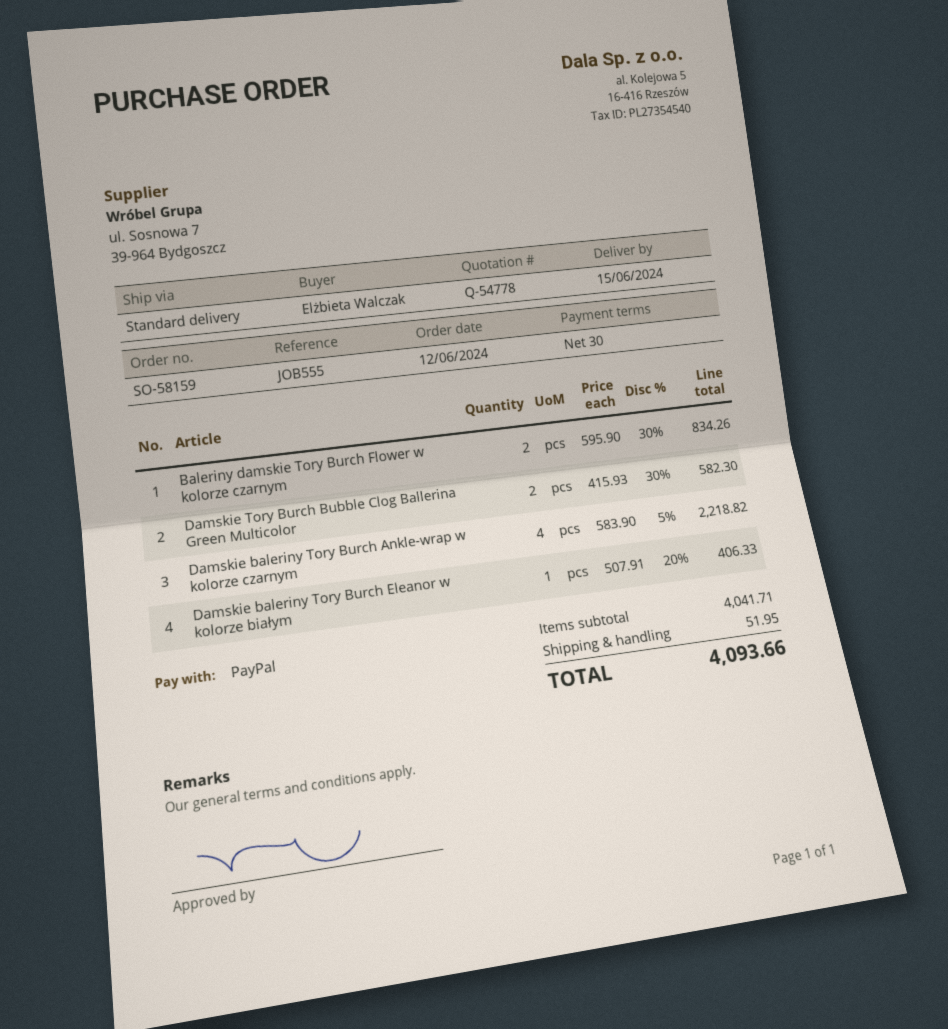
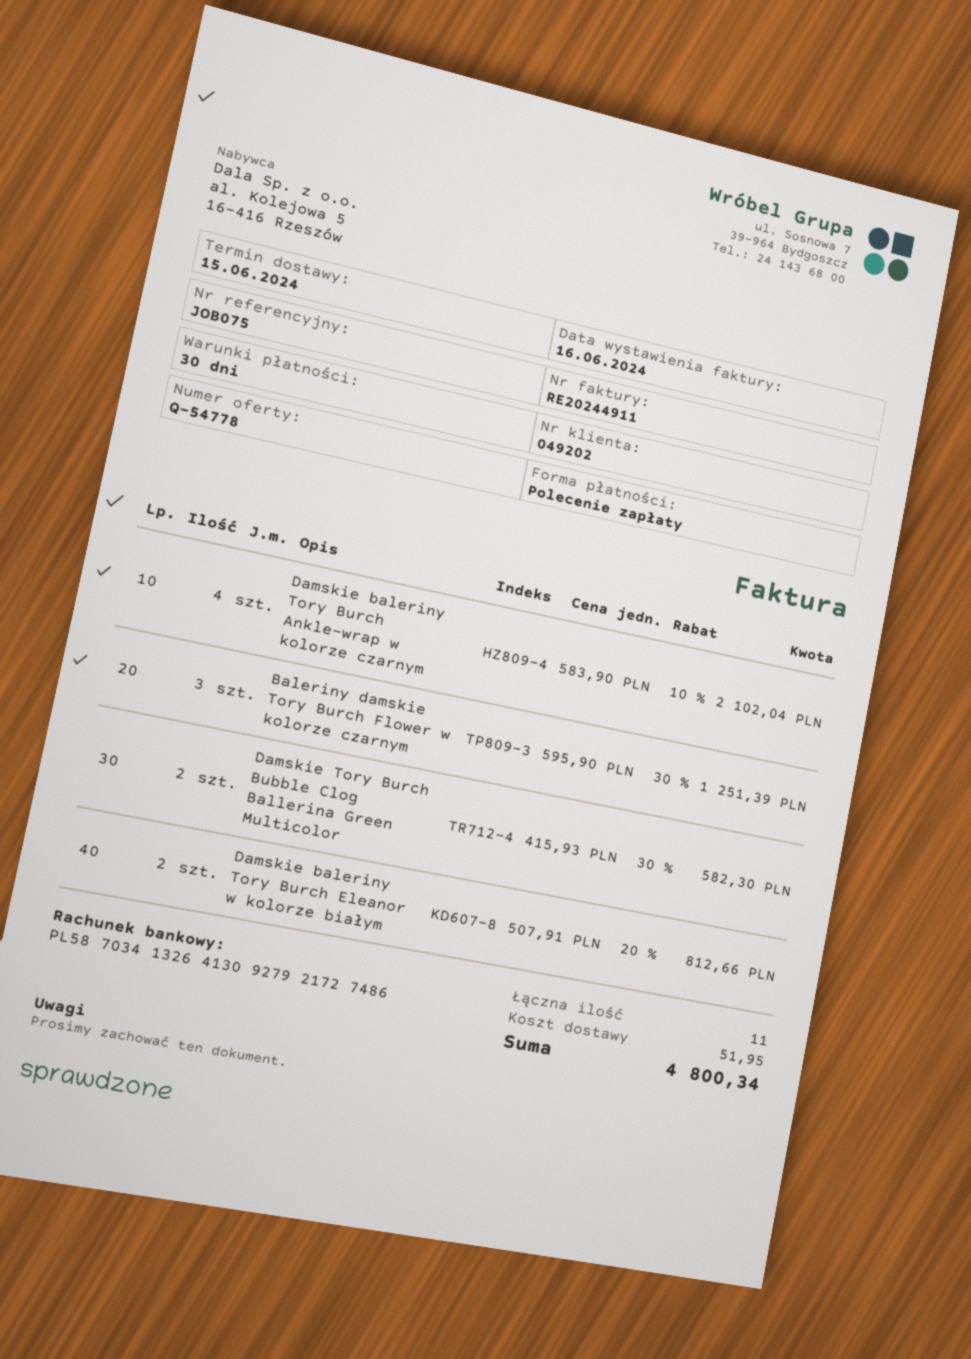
reference: JOB555 -> JOB075
payment method: PayPal -> direct debit
Baleriny damskie Tory Burch Flower w kolorze czarnym: 2 x 595.90 - 30% = 834.26 -> 3 x 595.90 - 30% = 1251.39
Damskie baleriny Tory Burch Ankle-wrap w kolorze czarnym: 4 x 583.90 - 5% = 2218.82 -> 4 x 583.90 - 10% = 2102.04
Damskie baleriny Tory Burch Eleanor w kolorze białym: 1 x 507.91 - 20% = 406.33 -> 2 x 507.91 - 20% = 812.66
total: 4093.66 -> 4800.34

